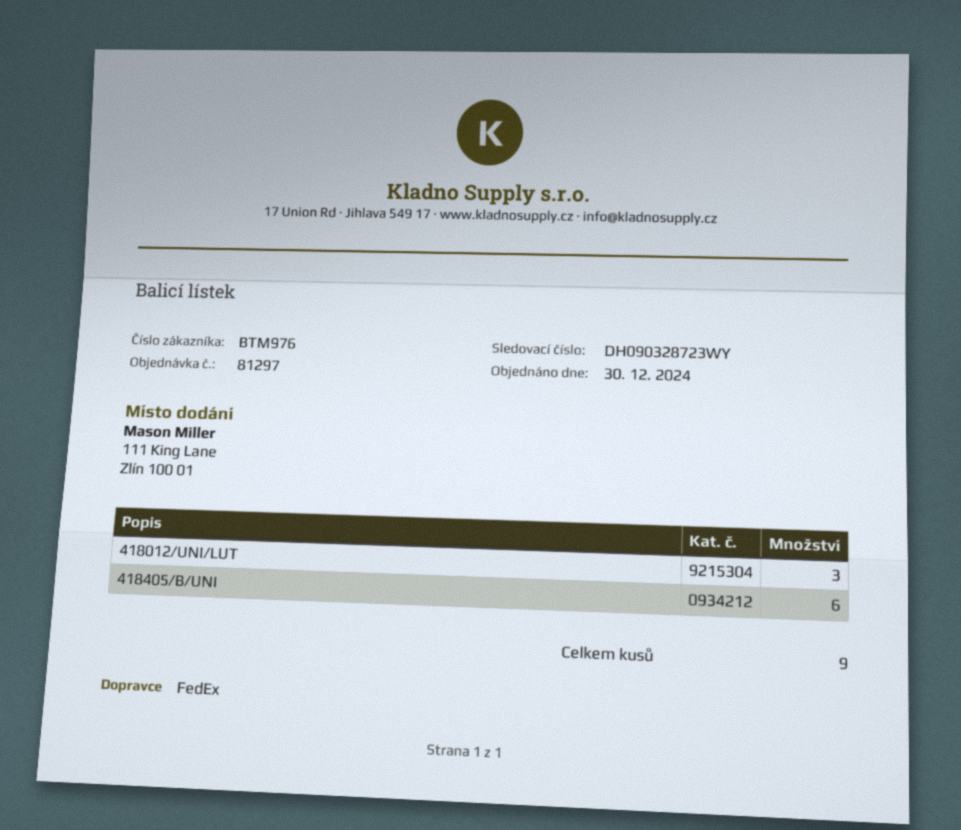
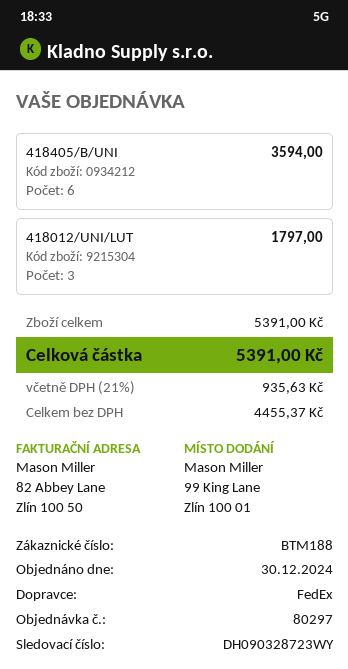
order number: 81297 -> 80297
customer number: BTM976 -> BTM188
ship to: 111 King Lane, Zlín 100 01 -> 99 King Lane, Zlín 100 01

